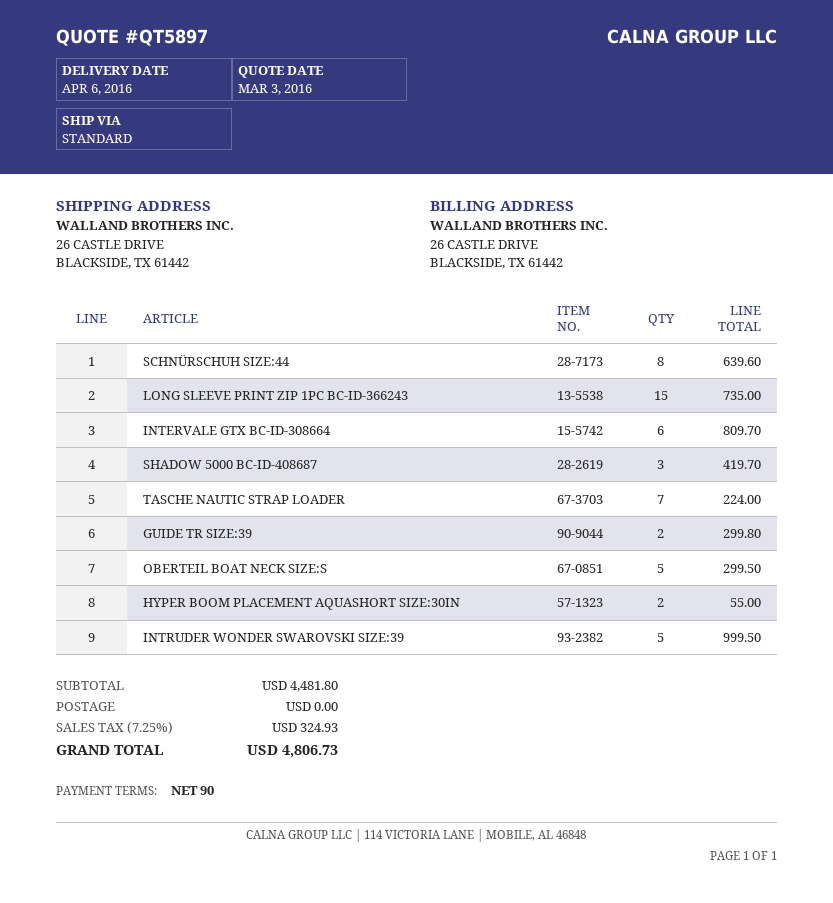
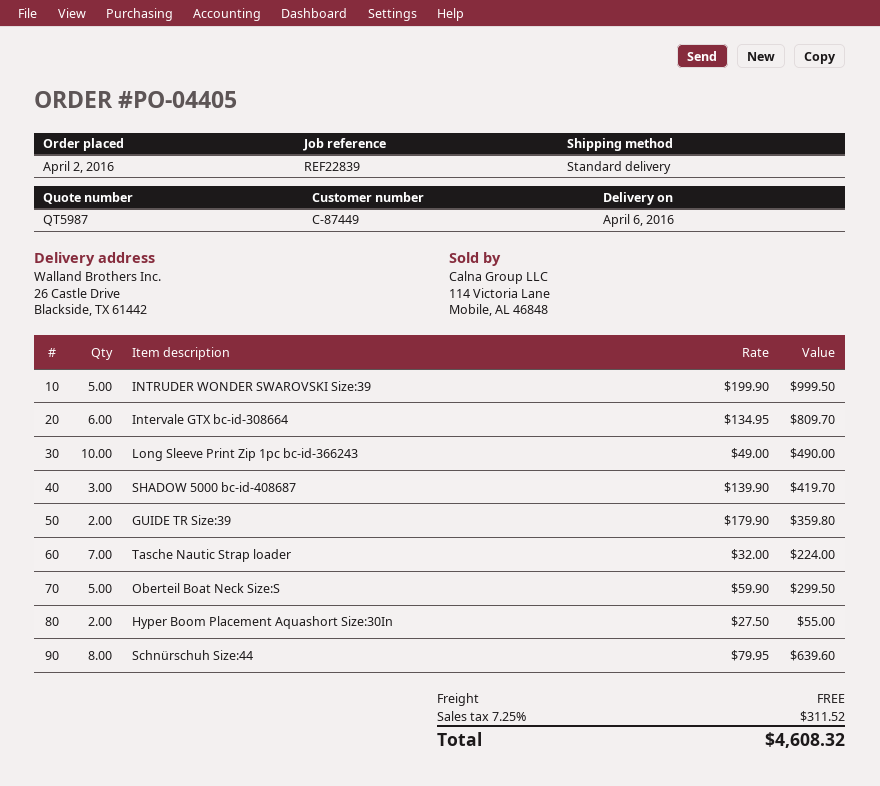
quote number: QT5897 -> QT5987
LONG SLEEVE PRINT ZIP 1PC BC-ID-366243: 15 for 735.00 -> 10 for 490.00
GUIDE TR SIZE:39: 2 for 299.80 -> 2 for 359.80
tax: 7.25% = 324.93 -> 7.25% = 311.52
total: 4806.73 -> 4608.32

